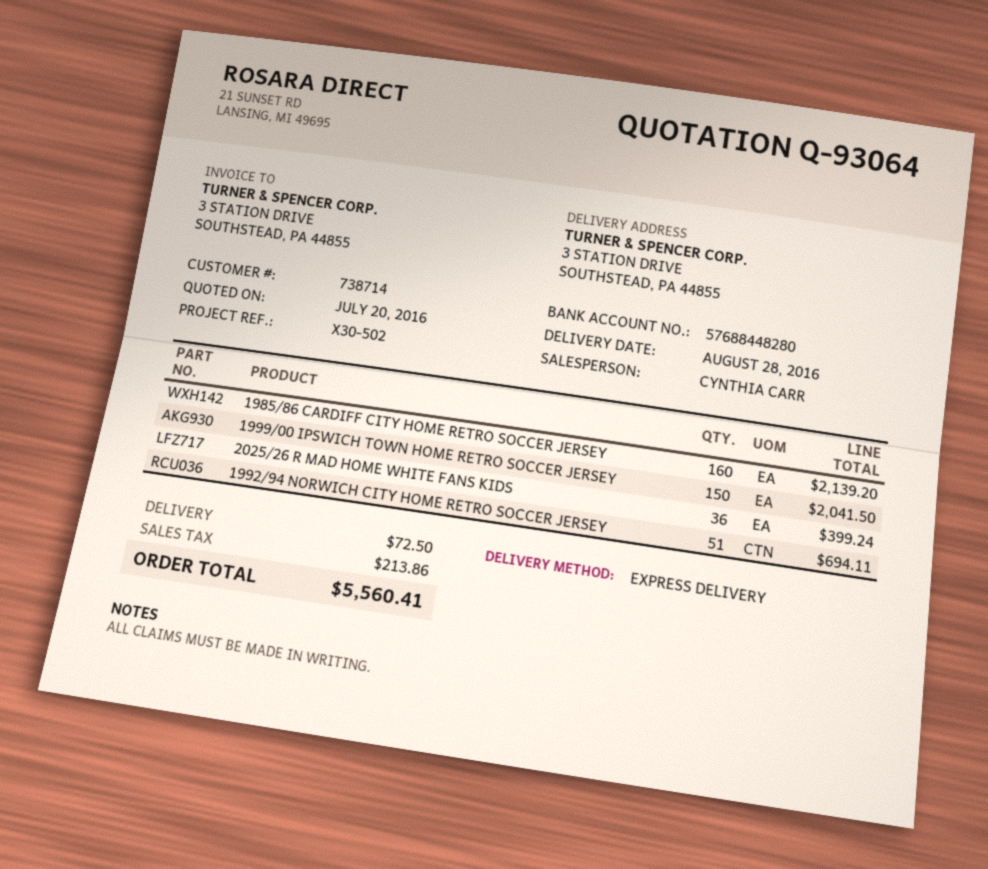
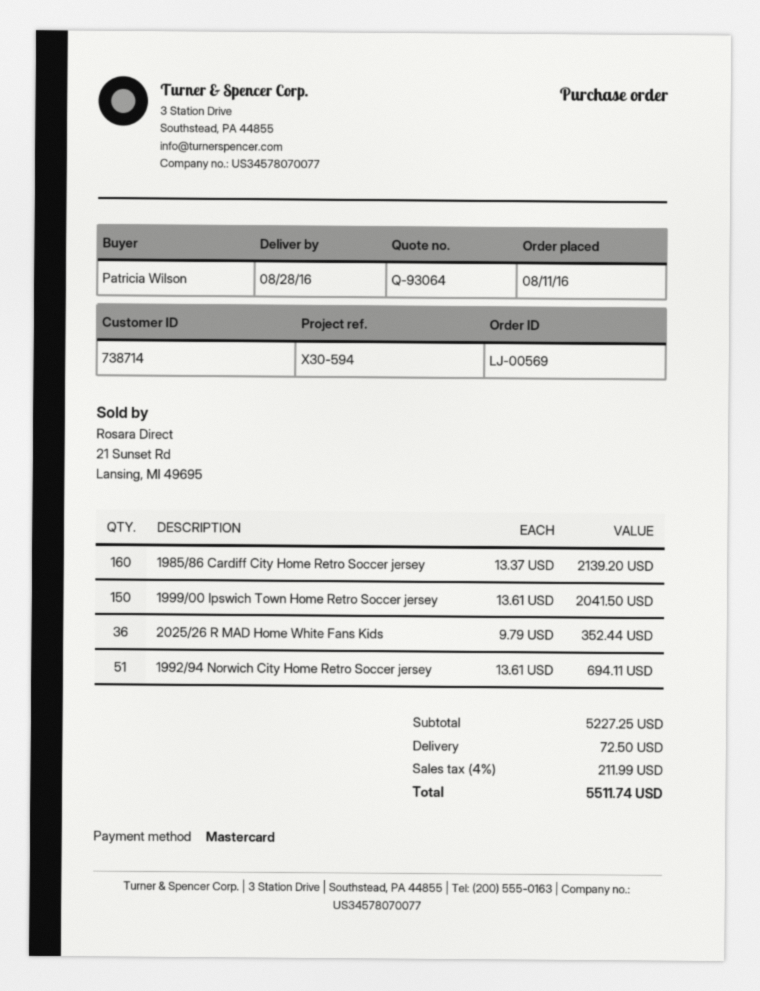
reference: X30-502 -> X30-594
2025/26 R MAD HOME WHITE FANS KIDS: 36 for 399.24 -> 36 for 352.44
tax: 213.86 -> 211.99
total: 5560.41 -> 5511.74

